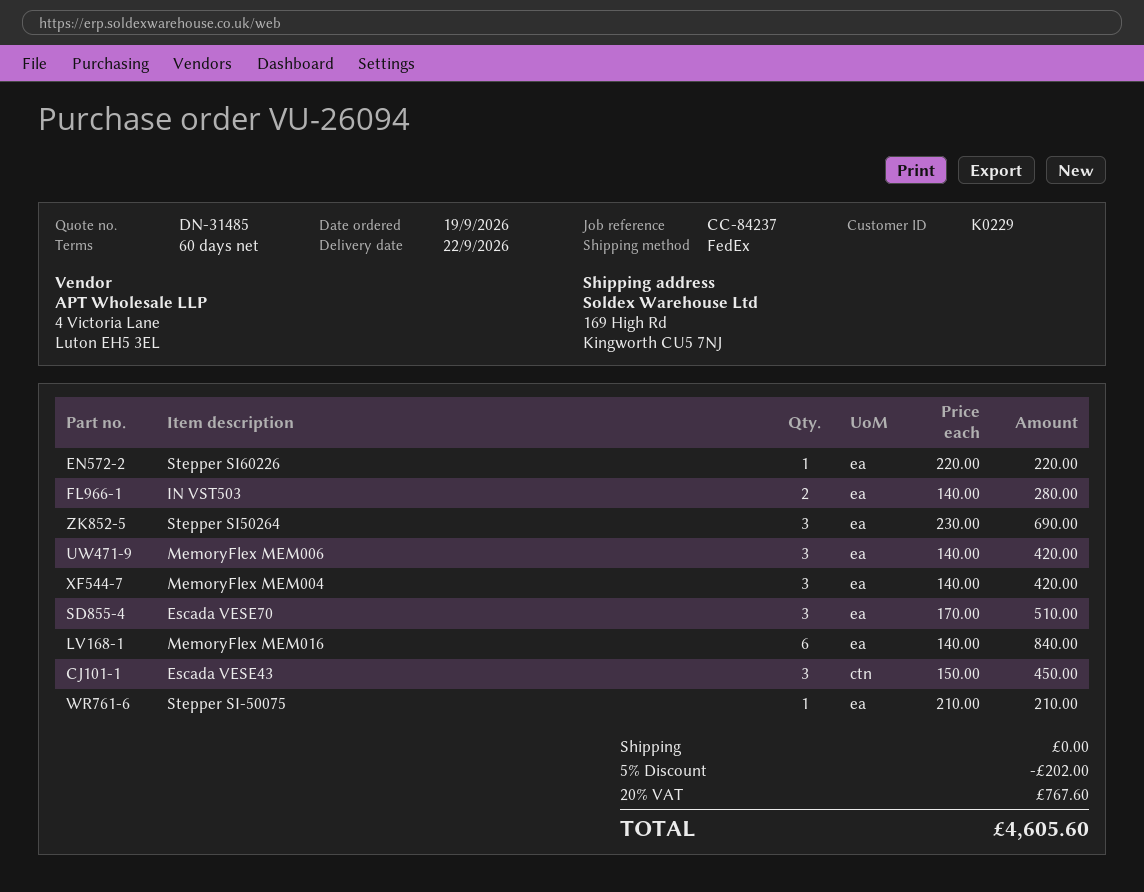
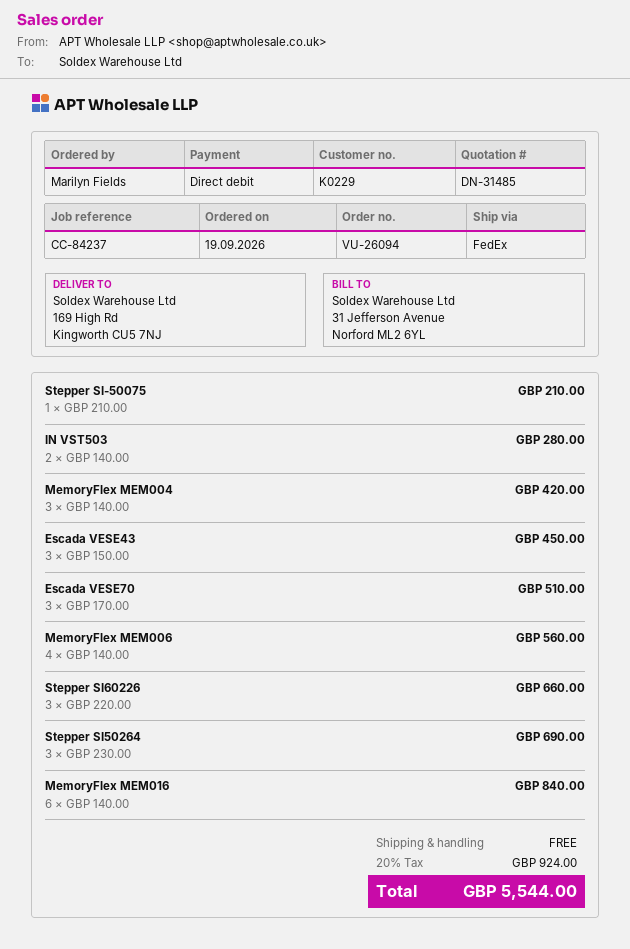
Stepper SI60226: 1 x 220.00 = 220.00 -> 3 x 220.00 = 660.00
MemoryFlex MEM006: 3 x 140.00 = 420.00 -> 4 x 140.00 = 560.00
discount: 5% = 202.00 -> none
tax: 20% = 767.60 -> 20% = 924.00
total: 4605.60 -> 5544.00

